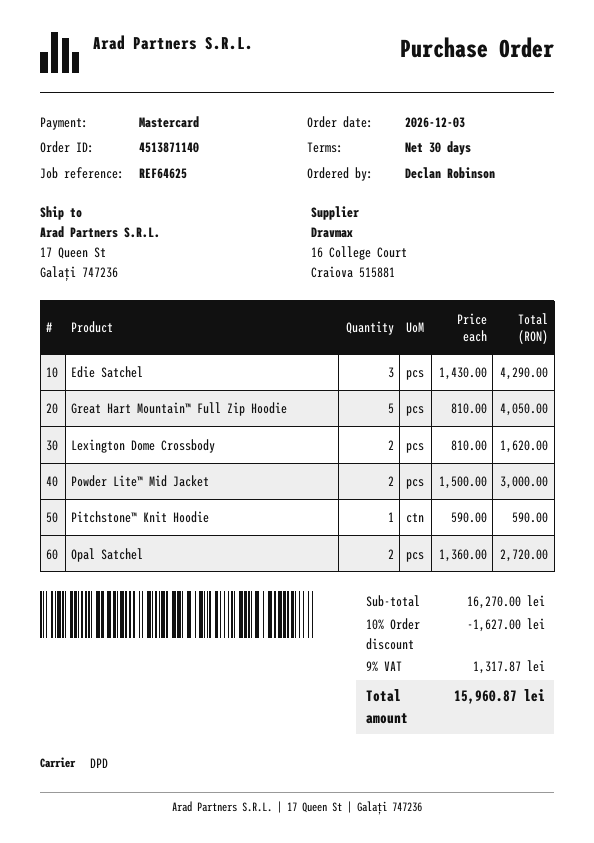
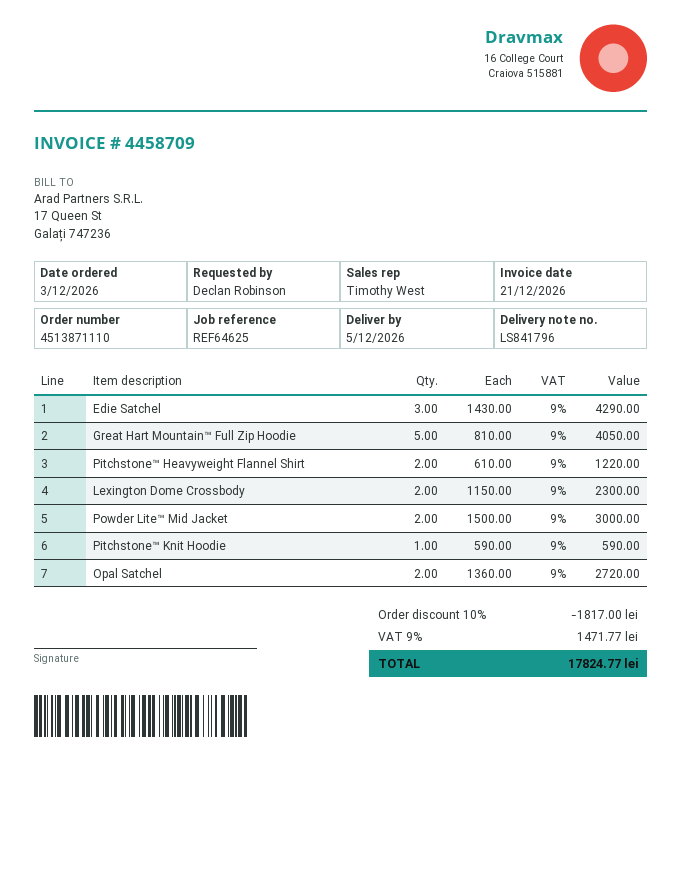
order number: 4513871140 -> 4513871110
Lexington Dome Crossbody: 2 x 810.00 = 1620.00 -> 2 x 1150.00 = 2300.00
Pitchstone™ Heavyweight Flannel Shirt: none -> 2 x 610.00 = 1220.00
discount: 10% = 1627.00 -> 10% = 1817.00
tax: 9% = 1317.87 -> 9% = 1471.77
total: 15960.87 -> 17824.77

